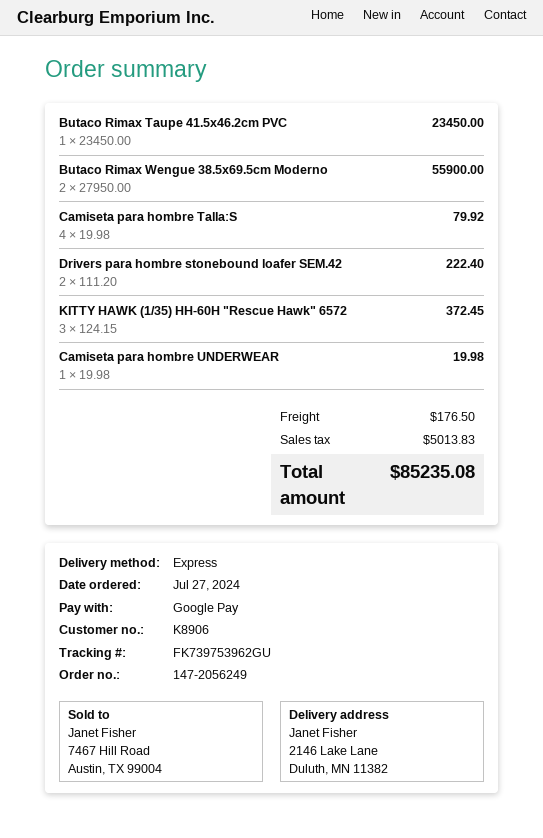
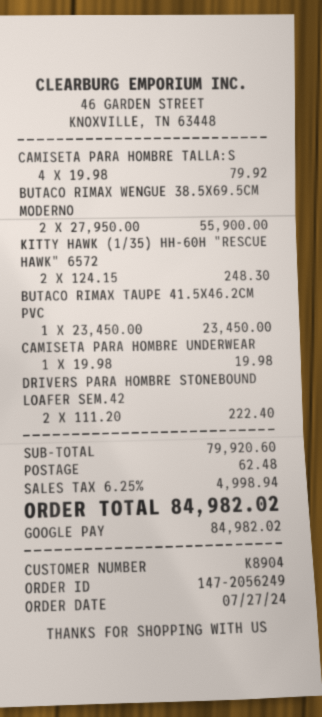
customer number: K8906 -> K8904
KITTY HAWK (1/35) HH-60H "Rescue Hawk" 6572: 3 x 124.15 = 372.45 -> 2 x 124.15 = 248.30
shipping: 176.50 -> 62.48
tax: 5013.83 -> 4998.94
total: 85235.08 -> 84982.02

